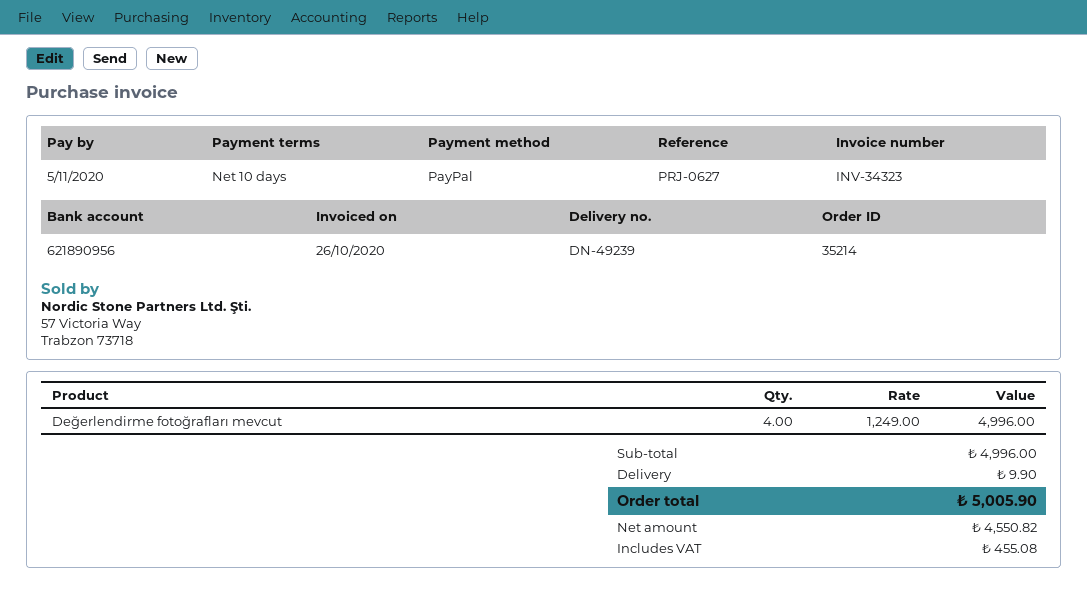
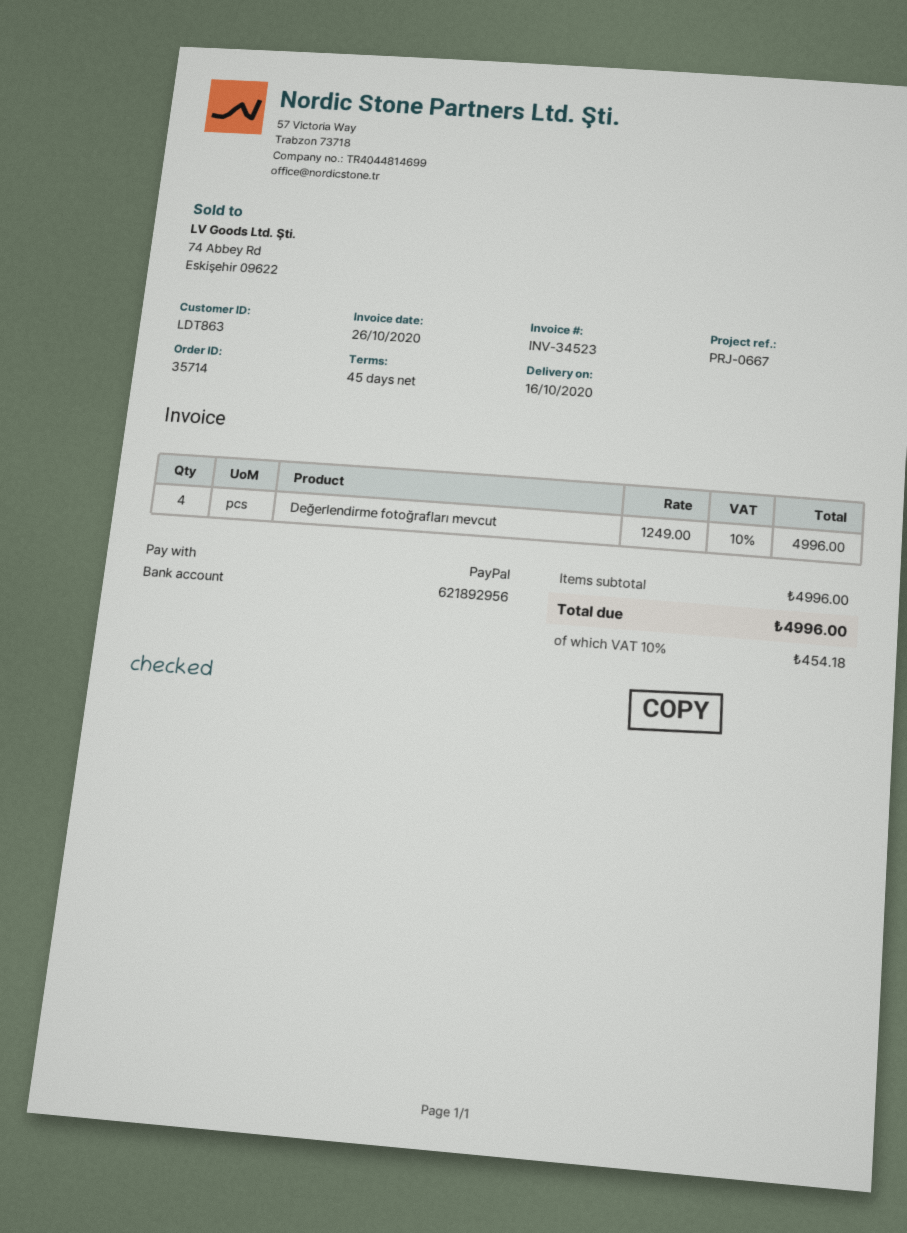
order number: 35214 -> 35714
invoice number: INV-34323 -> INV-34523
payment terms: 10 days -> 45 days
reference: PRJ-0627 -> PRJ-0667
bank account: 621890956 -> 621892956
shipping: 9.90 -> none
tax: 455.08 -> 454.18
total: 5005.90 -> 4996.00

